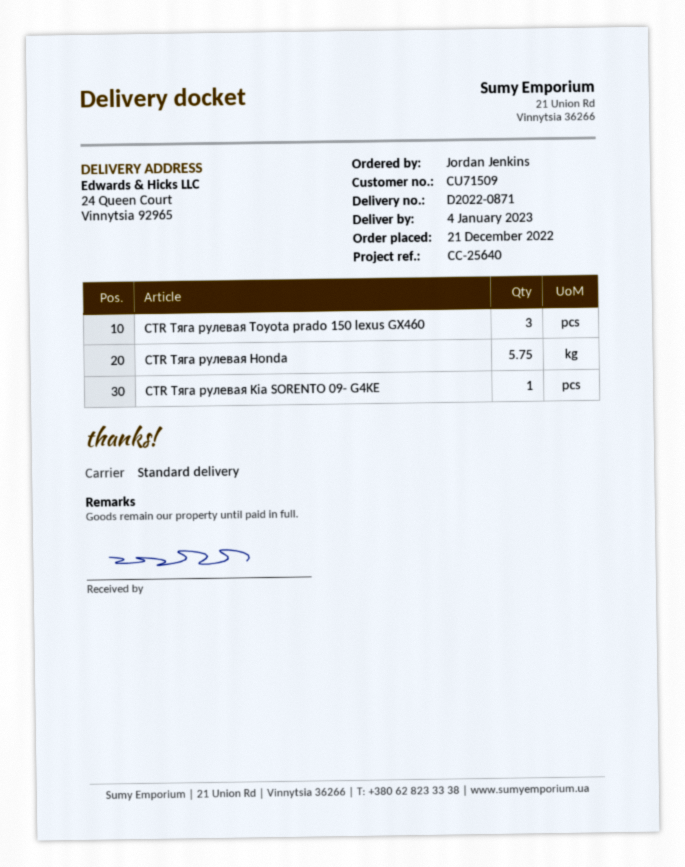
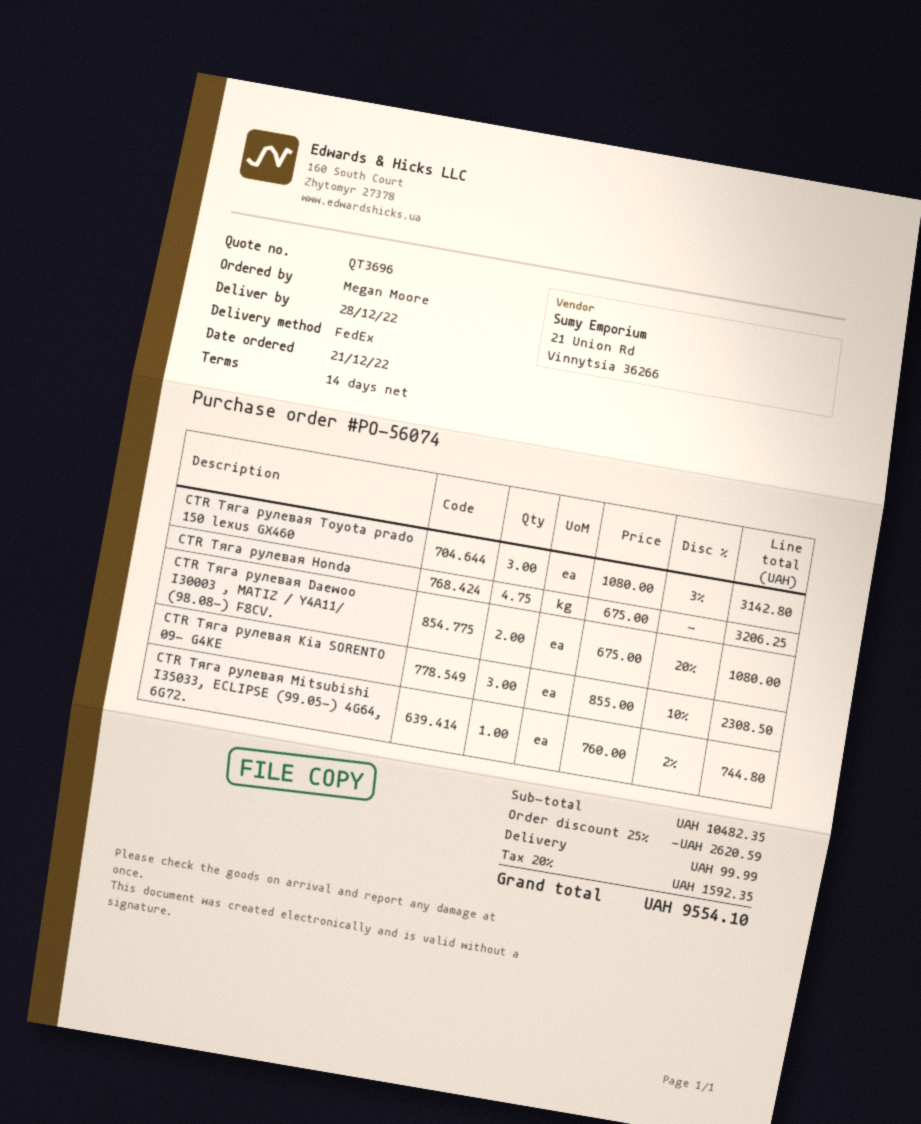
delivery date: 2023-01-04 -> 2022-12-28
ordered by: Jordan Jenkins -> Megan Moore
shipping method: standard -> FedEx
CTR Тяга рулевая Honda: 5.75 -> 4.75
CTR Тяга рулевая Kia SORENTO 09- G4KE: 1 -> 3
CTR Тяга рулевая Daewoo I30003 , MATIZ / Y4A11/ (98.08-) F8CV.: none -> 2
CTR Тяга рулевая Mitsubishi I35033, ECLIPSE (99.05-) 4G64, 6G72.: none -> 1

